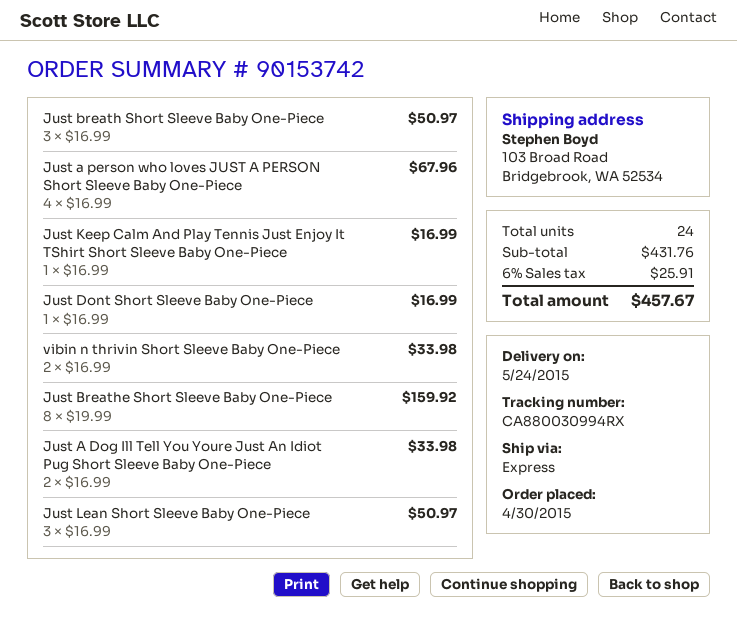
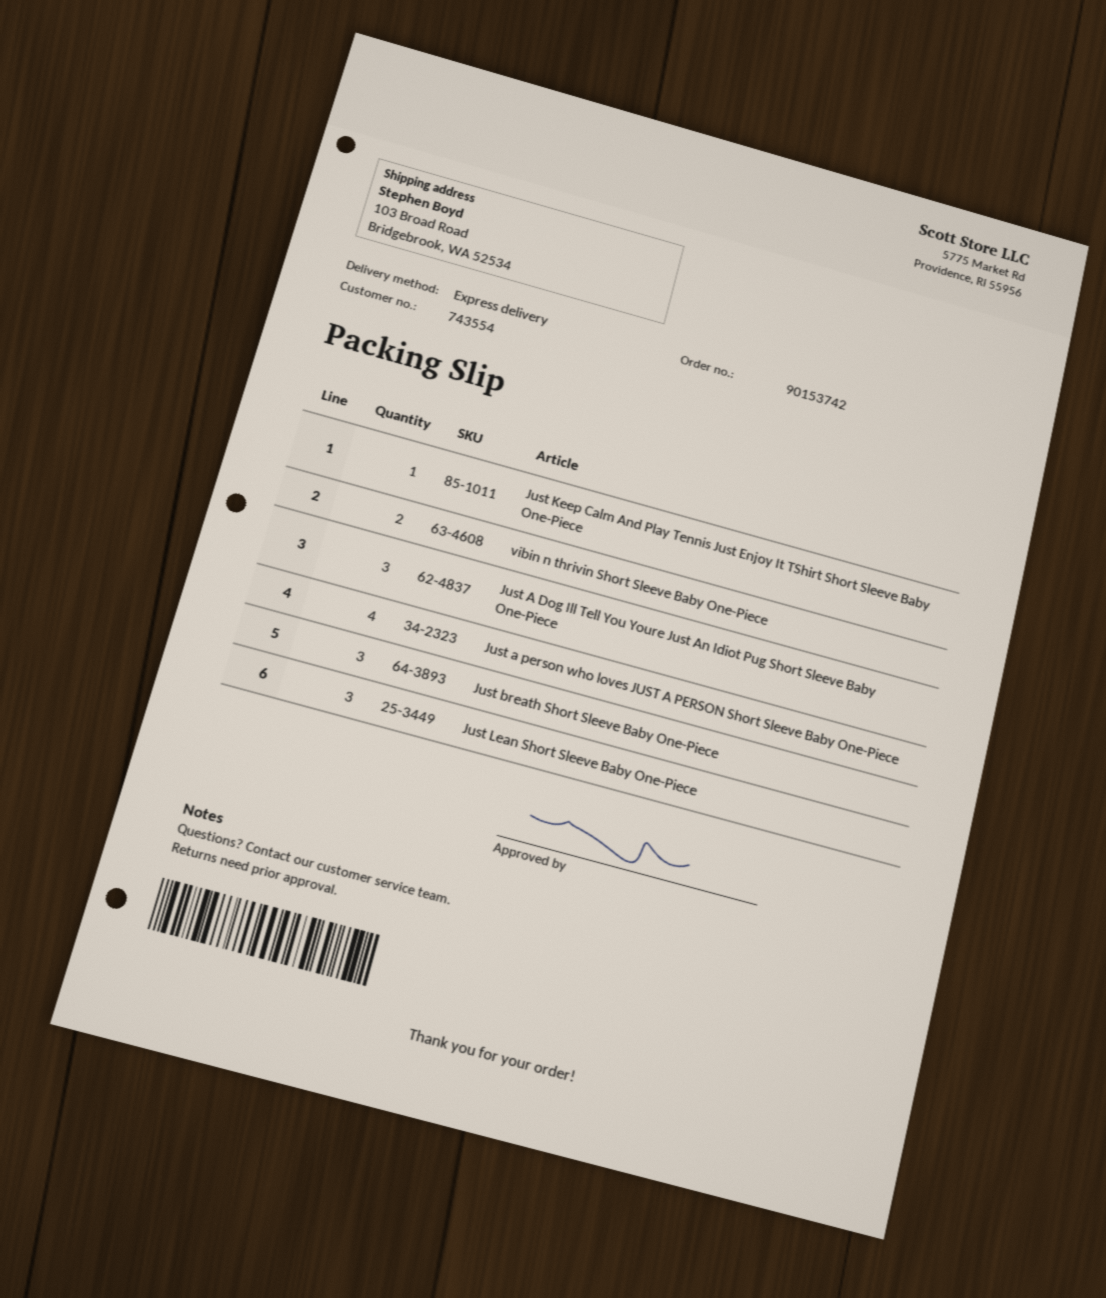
Just Dont Short Sleeve Baby One-Piece: 1 -> none
Just Breathe Short Sleeve Baby One-Piece: 8 -> none
Just A Dog Ill Tell You Youre Just An Idiot Pug Short Sleeve Baby One-Piece: 2 -> 3

